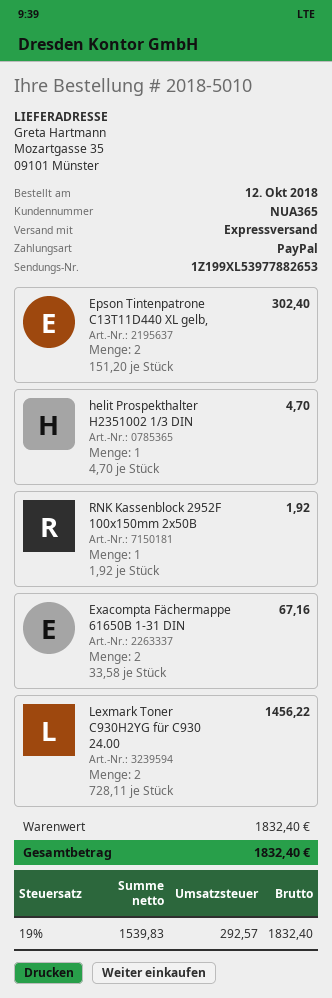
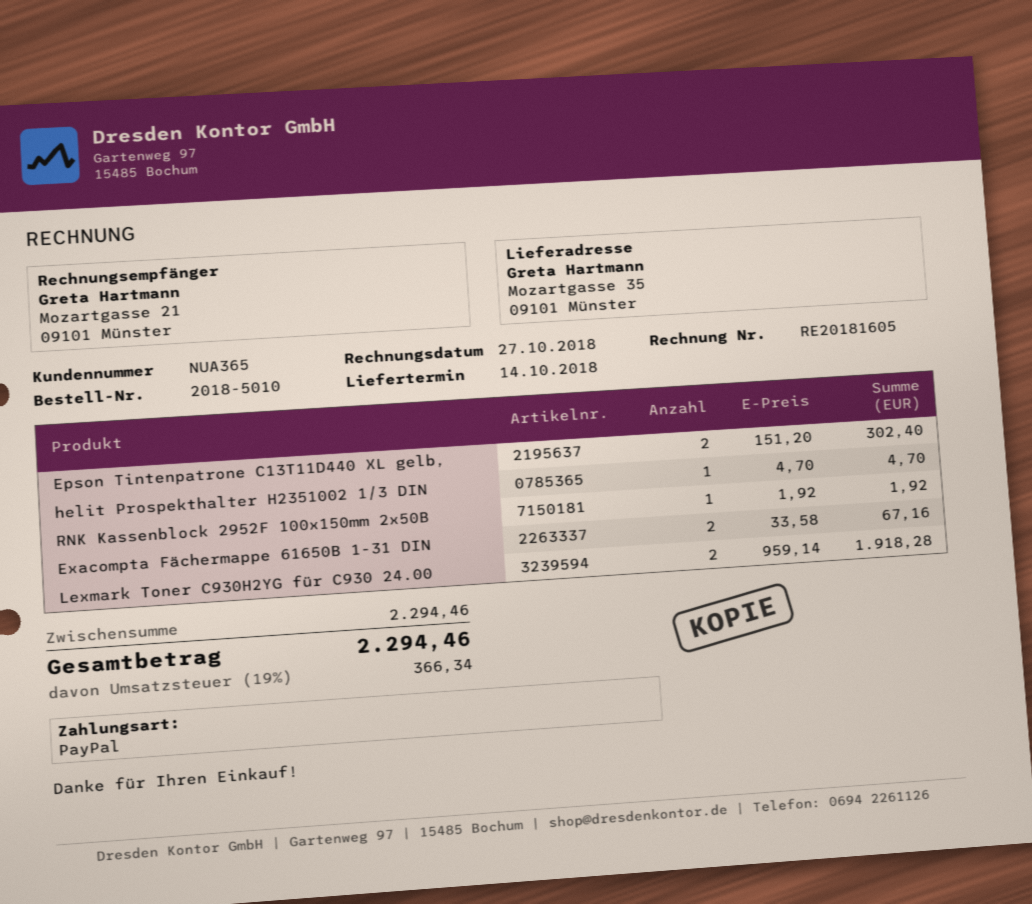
Lexmark Toner C930H2YG für C930 24.00: 2 x 728.11 = 1456.22 -> 2 x 959.14 = 1918.28
subtotal: 1832.40 -> 2294.46
tax: 19% = 292.57 -> 19% = 366.34
total: 1832.40 -> 2294.46

